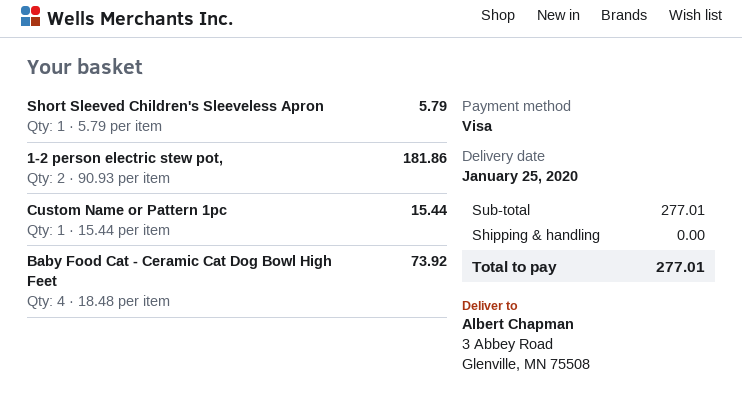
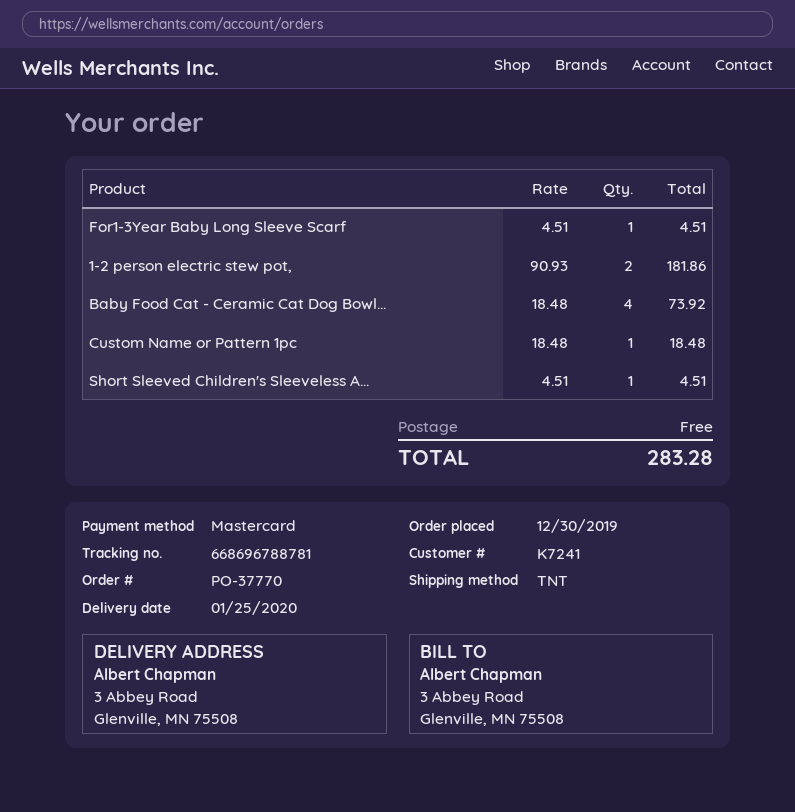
payment method: Visa -> Mastercard
Short Sleeved Children's Sleeveless Apron: 1 x 5.79 = 5.79 -> 1 x 4.51 = 4.51
Custom Name or Pattern 1pc: 1 x 15.44 = 15.44 -> 1 x 18.48 = 18.48
For1-3Year Baby Long Sleeve Scarf: none -> 1 x 4.51 = 4.51
total: 277.01 -> 283.28

